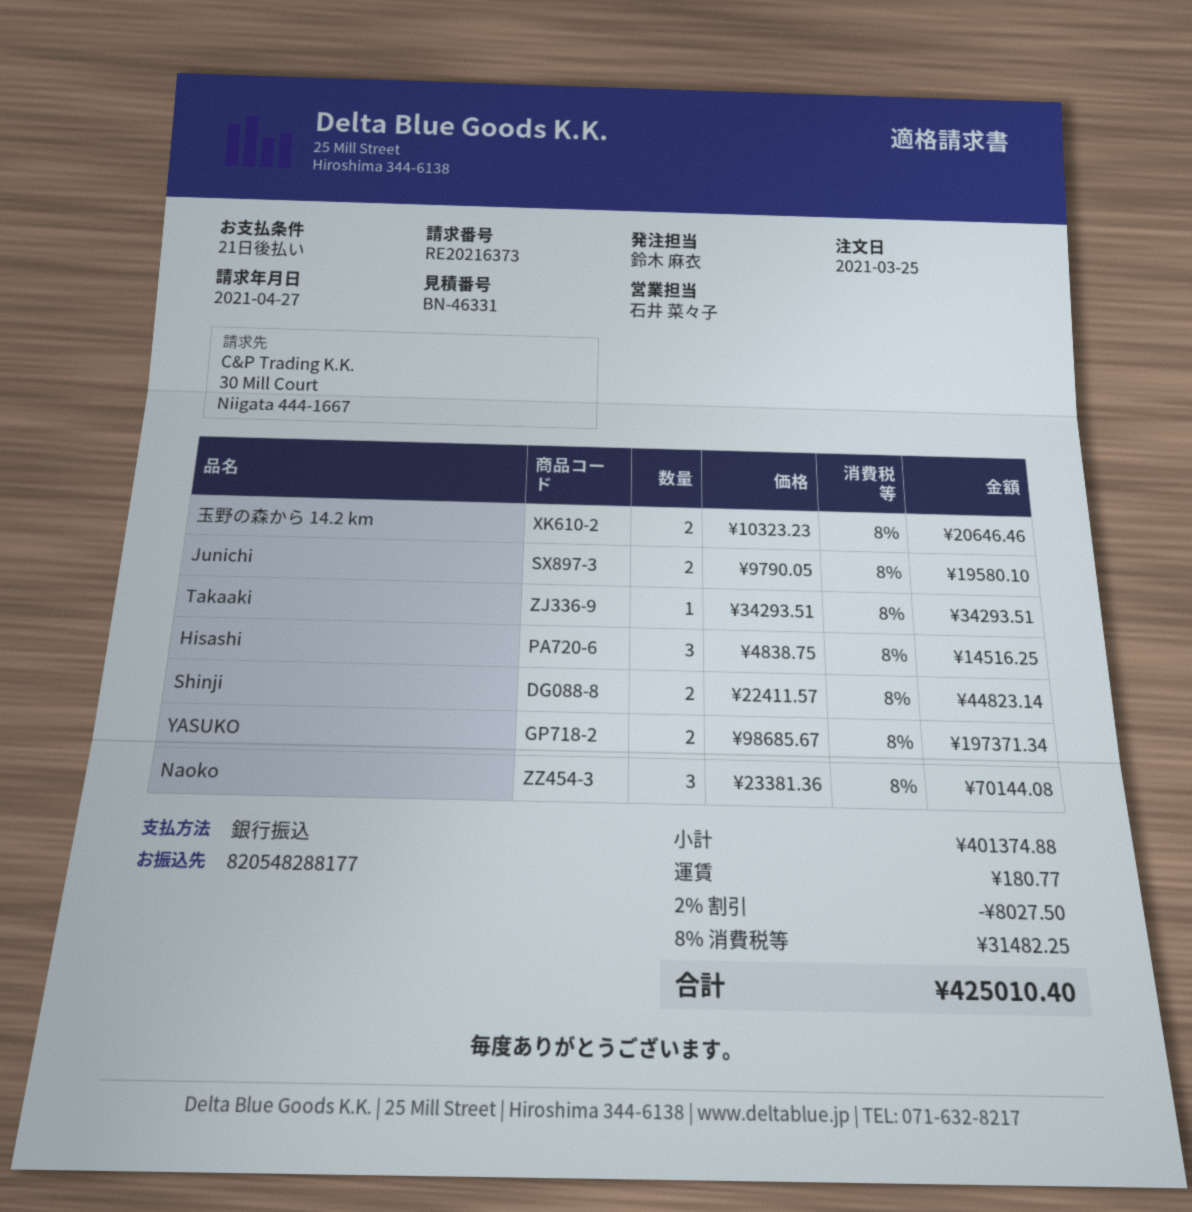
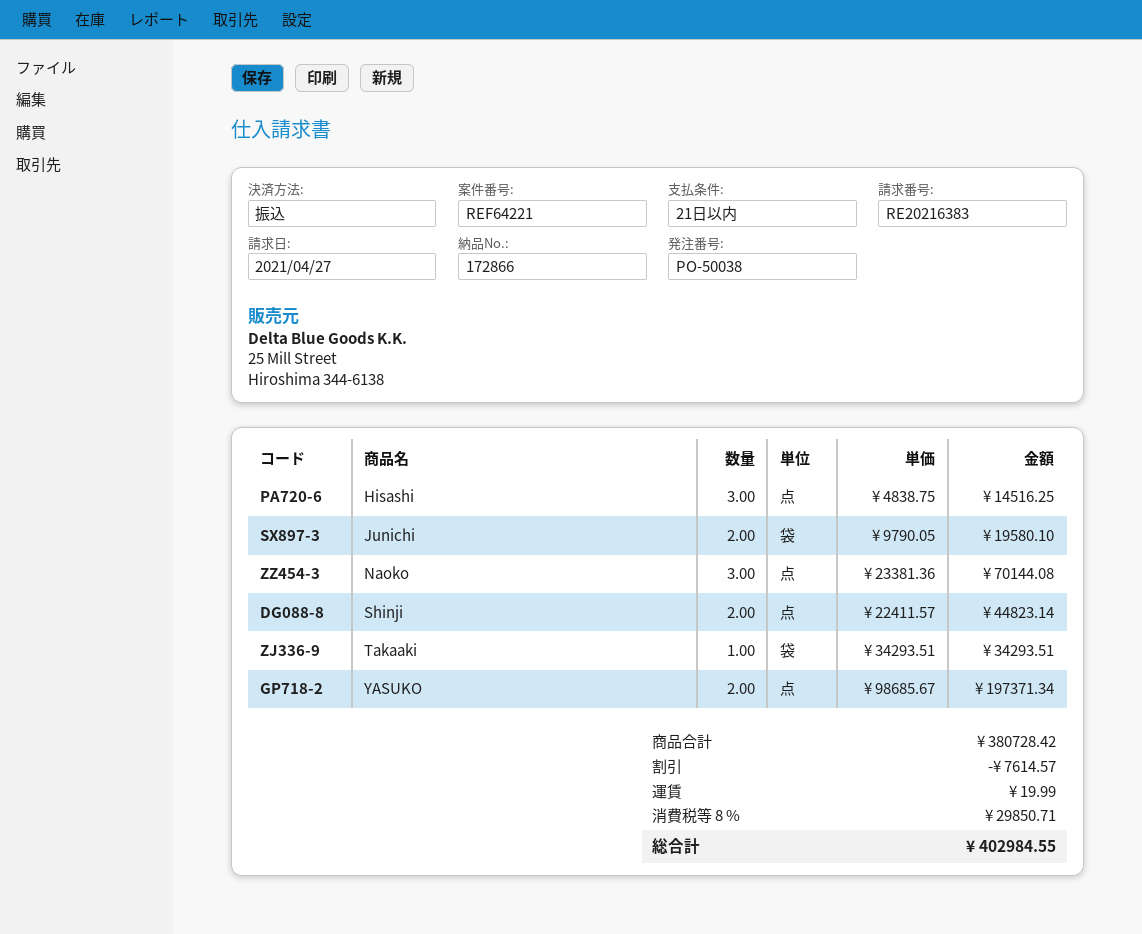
invoice number: RE20216373 -> RE20216383
玉野の森から 14.2 km: 2 x 10323.23 = 20646.46 -> none
subtotal: 401374.88 -> 380728.42
discount: 8027.50 -> 7614.57
shipping: 180.77 -> 19.99
tax: 8% = 31482.25 -> 8% = 29850.71
total: 425010.40 -> 402984.55

